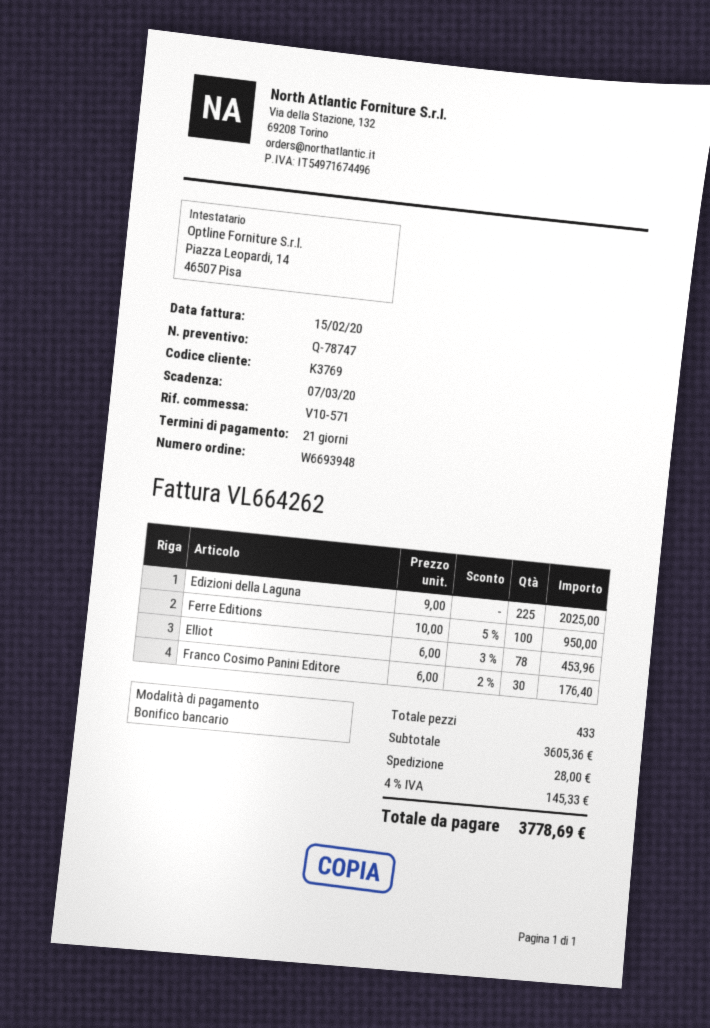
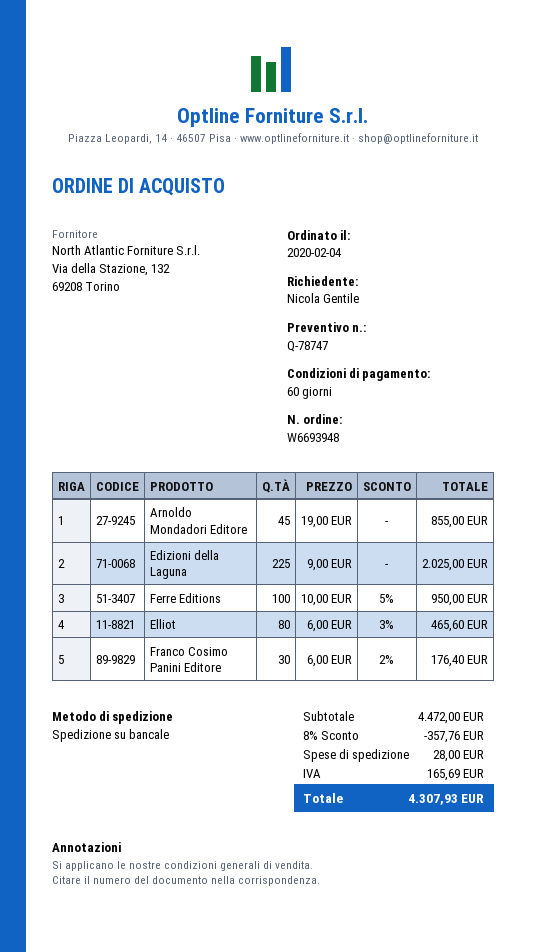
payment terms: 21 days -> 60 days
Elliot: 78 x 6.00 - 3% = 453.96 -> 80 x 6.00 - 3% = 465.60
Arnoldo Mondadori Editore: none -> 45 x 19.00 = 855.00
subtotal: 3605.36 -> 4472.00
discount: none -> 8% = 357.76
tax: 145.33 -> 165.69
total: 3778.69 -> 4307.93

